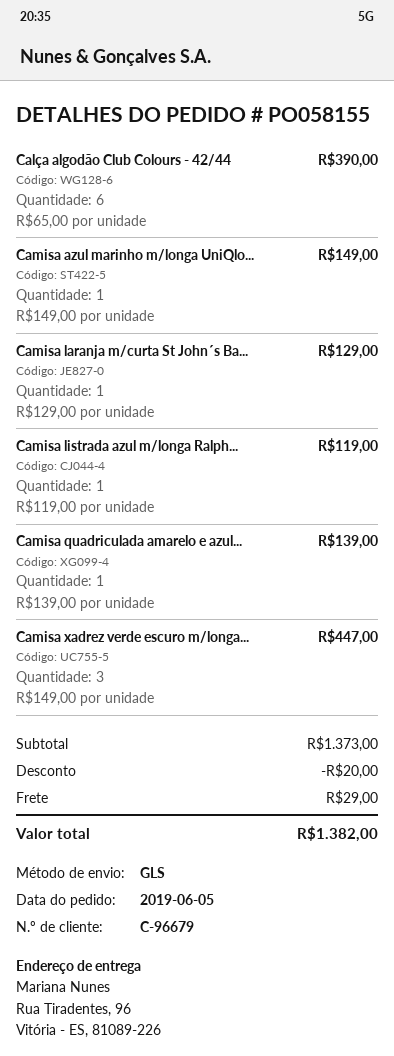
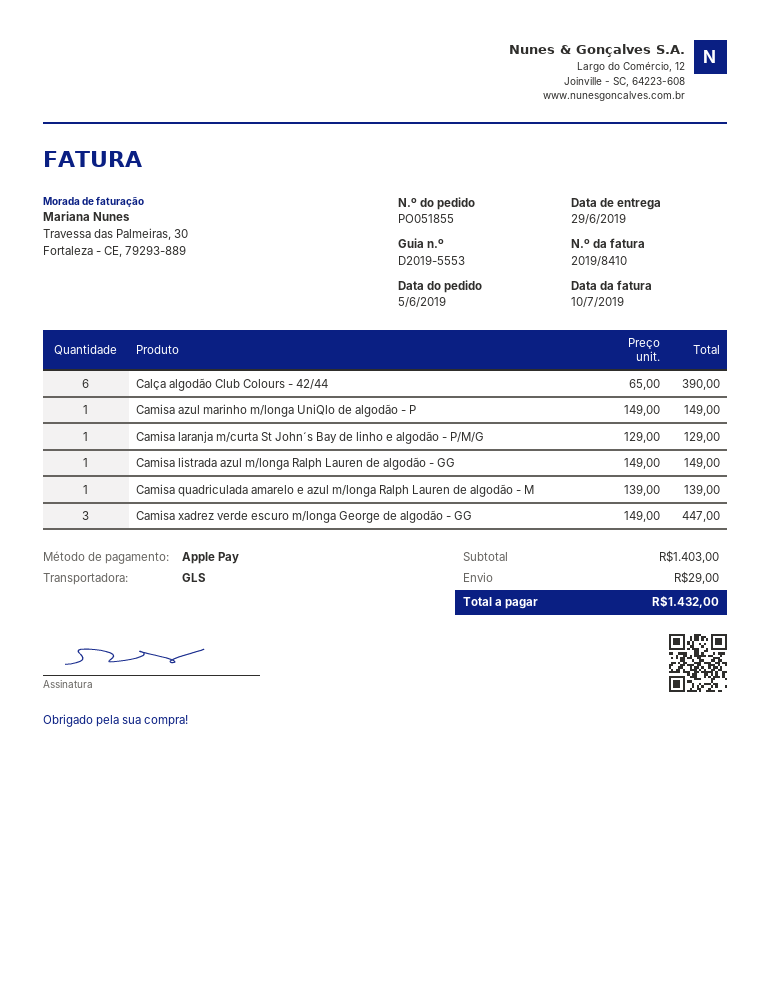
order number: PO058155 -> PO051855
Camisa listrada azul m/longa Ralph...: 1 x 119.00 = 119.00 -> 1 x 149.00 = 149.00
subtotal: 1373.00 -> 1403.00
discount: 20.00 -> none
total: 1382.00 -> 1432.00

